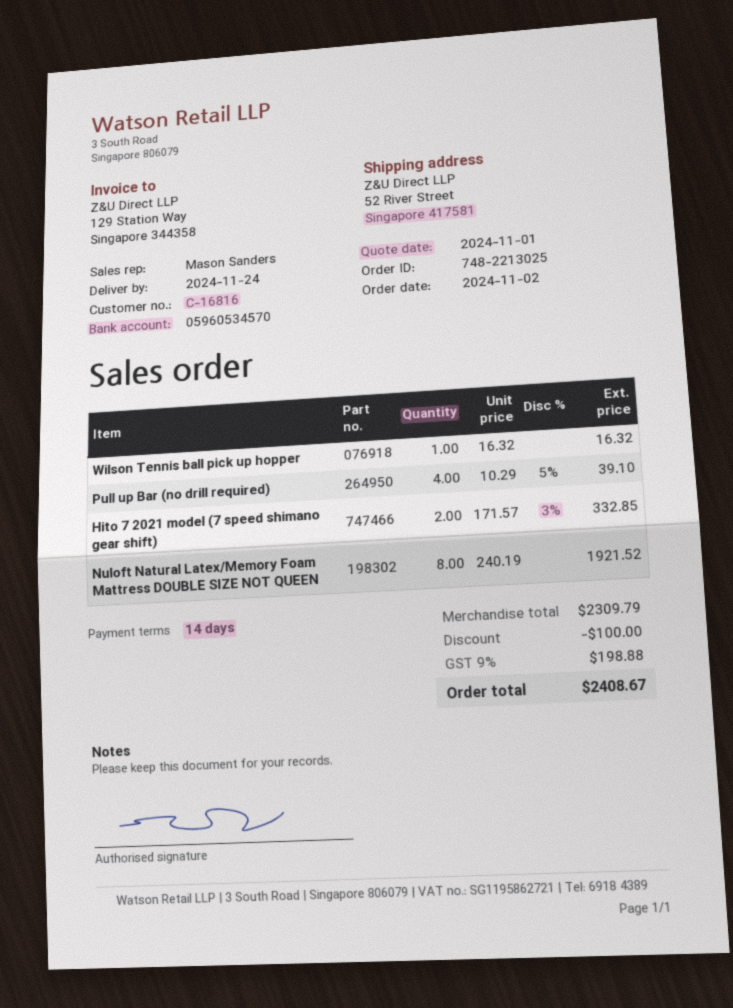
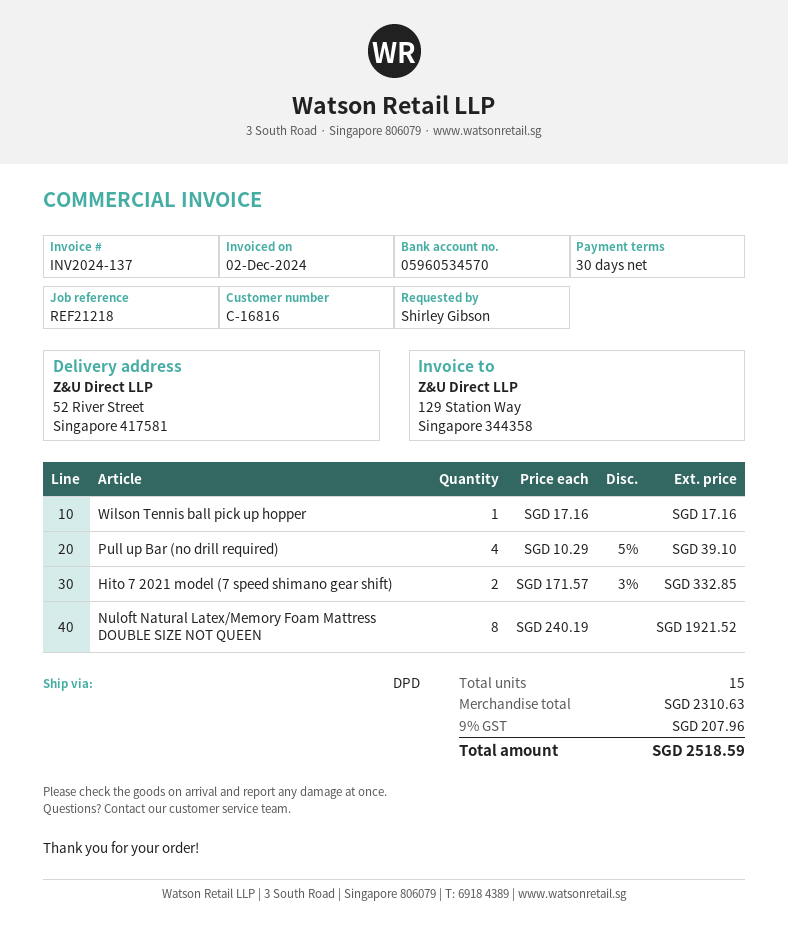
payment terms: 14 days -> 30 days
Wilson Tennis ball pick up hopper: 1 x 16.32 = 16.32 -> 1 x 17.16 = 17.16
subtotal: 2309.79 -> 2310.63
discount: 100.00 -> none
tax: 9% = 198.88 -> 9% = 207.96
total: 2408.67 -> 2518.59

